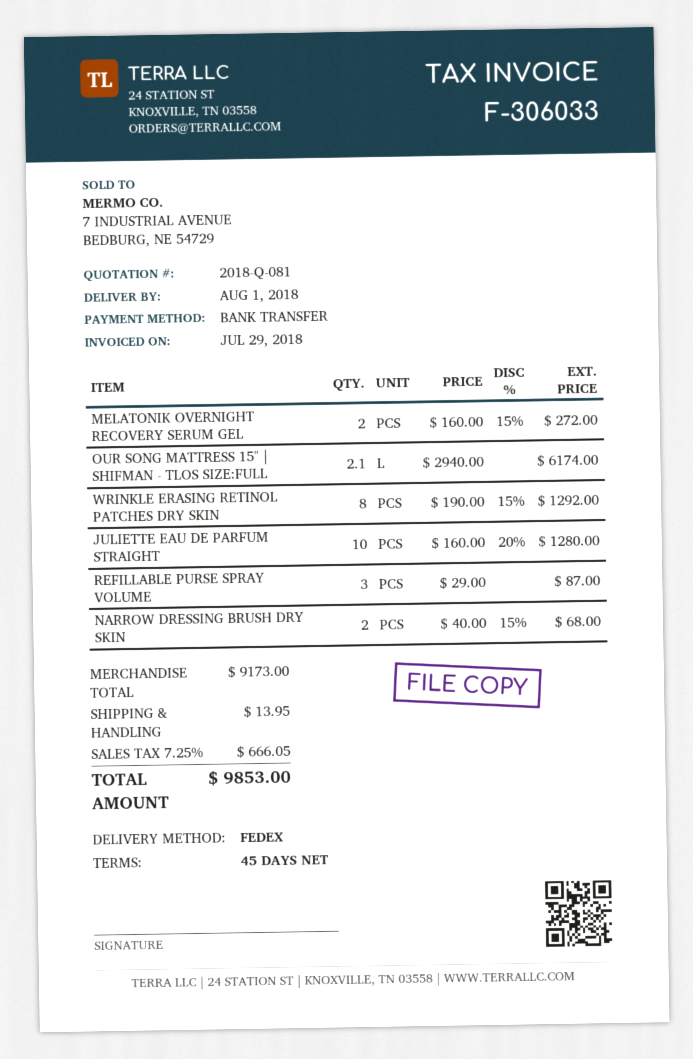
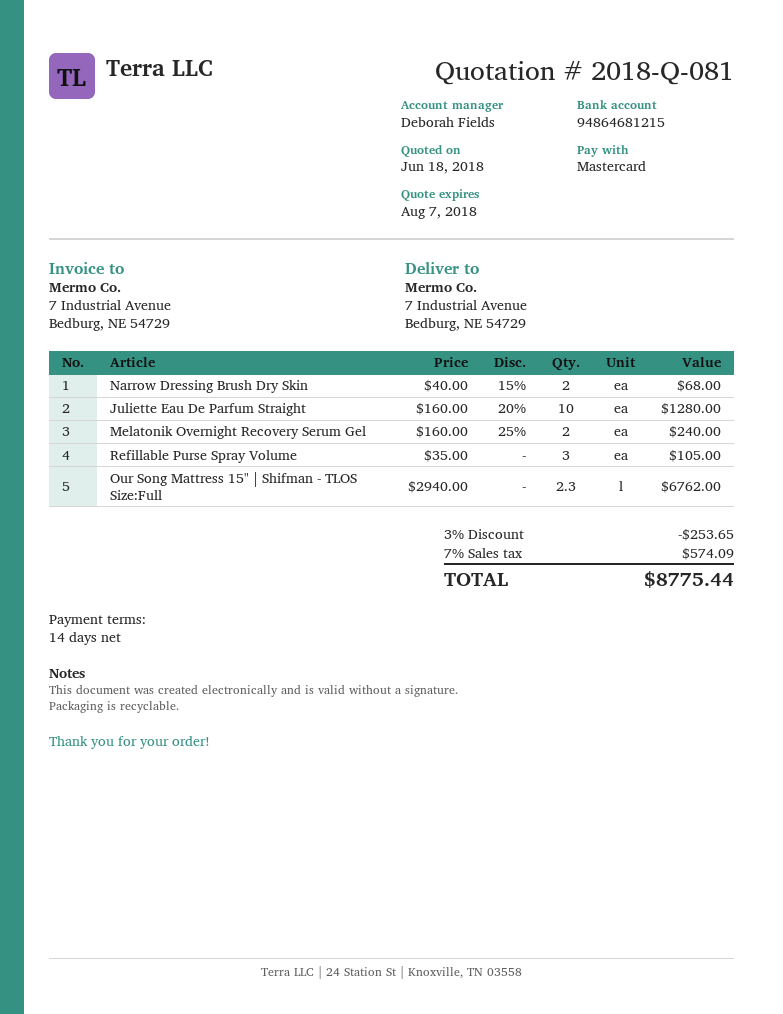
payment terms: 45 days -> 14 days
payment method: bank transfer -> Mastercard
MELATONIK OVERNIGHT RECOVERY SERUM GEL: 2 x 160.00 - 15% = 272.00 -> 2 x 160.00 - 25% = 240.00
OUR SONG MATTRESS 15" | SHIFMAN - TLOS SIZE:FULL: 2.1 x 2940.00 = 6174.00 -> 2.3 x 2940.00 = 6762.00
WRINKLE ERASING RETINOL PATCHES DRY SKIN: 8 x 190.00 - 15% = 1292.00 -> none
REFILLABLE PURSE SPRAY VOLUME: 3 x 29.00 = 87.00 -> 3 x 35.00 = 105.00
discount: none -> 3% = 253.65
shipping: 13.95 -> none
tax: 7.25% = 666.05 -> 7% = 574.09
total: 9853.00 -> 8775.44

